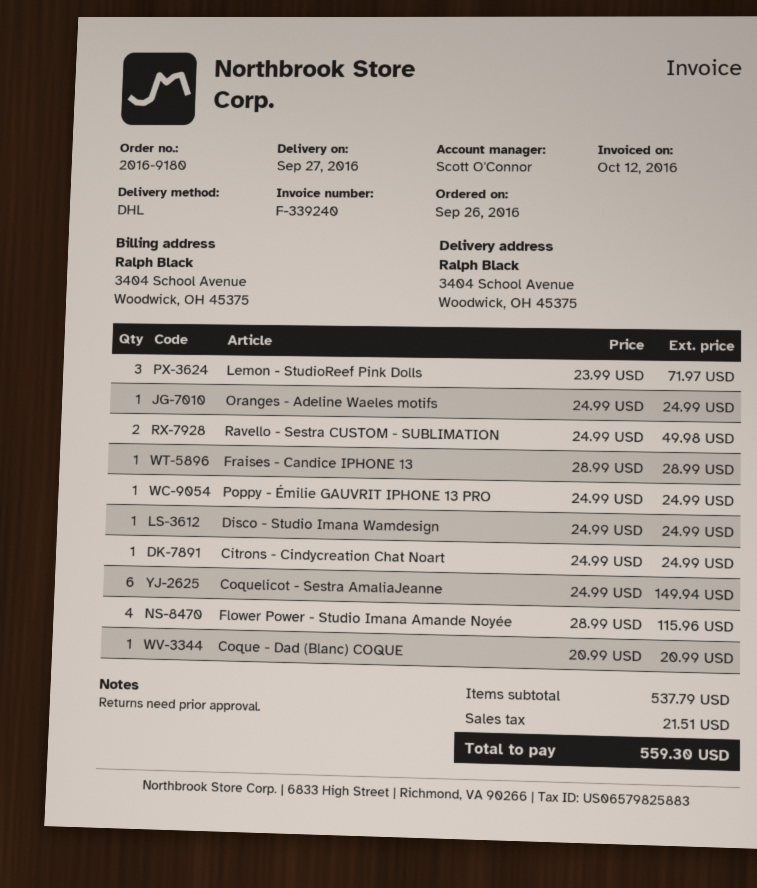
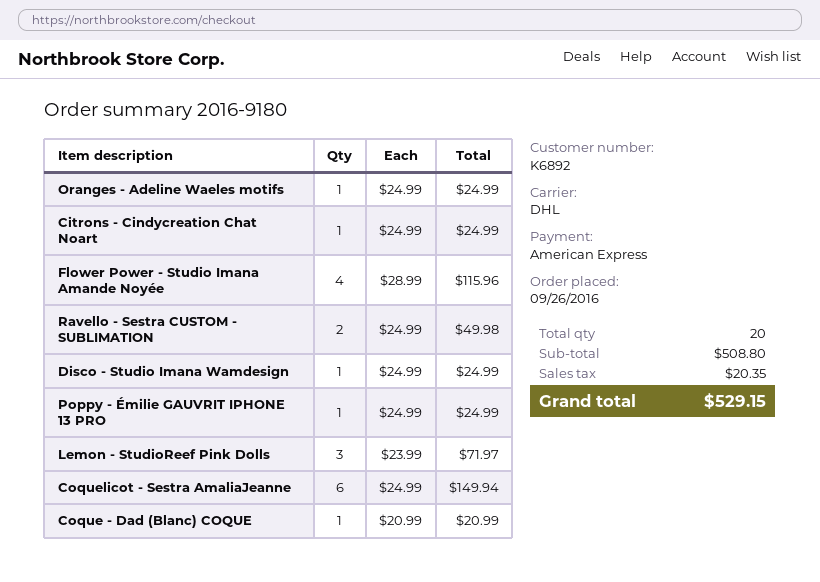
Fraises - Candice IPHONE 13: 1 x 28.99 = 28.99 -> none
subtotal: 537.79 -> 508.80
tax: 21.51 -> 20.35
total: 559.30 -> 529.15

